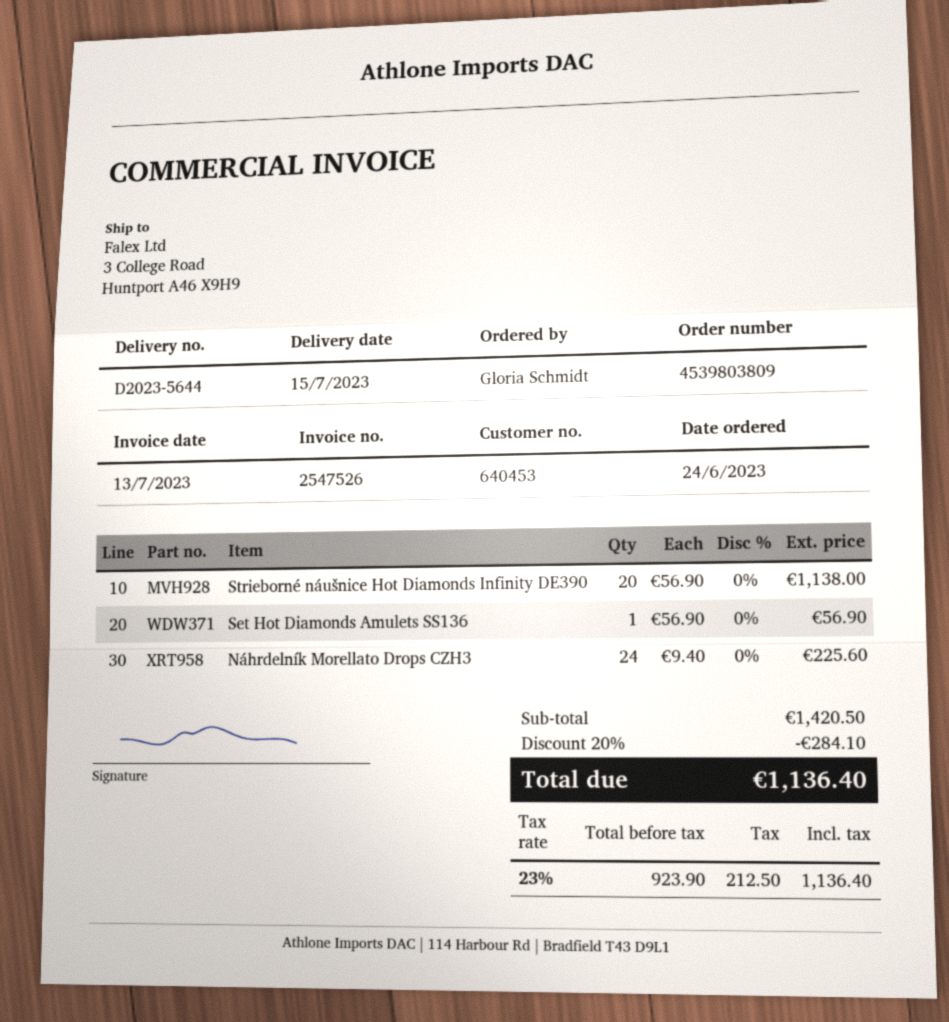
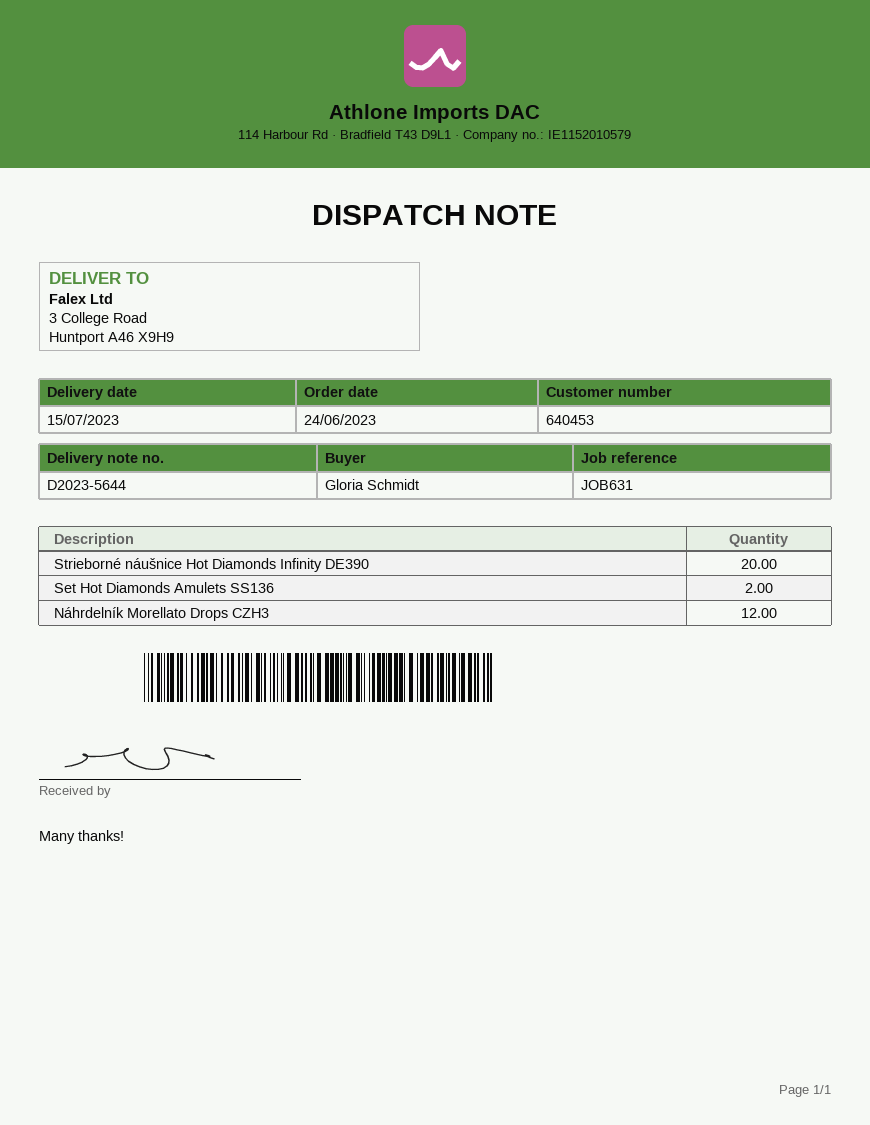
Set Hot Diamonds Amulets SS136: 1 -> 2
Náhrdelník Morellato Drops CZH3: 24 -> 12

